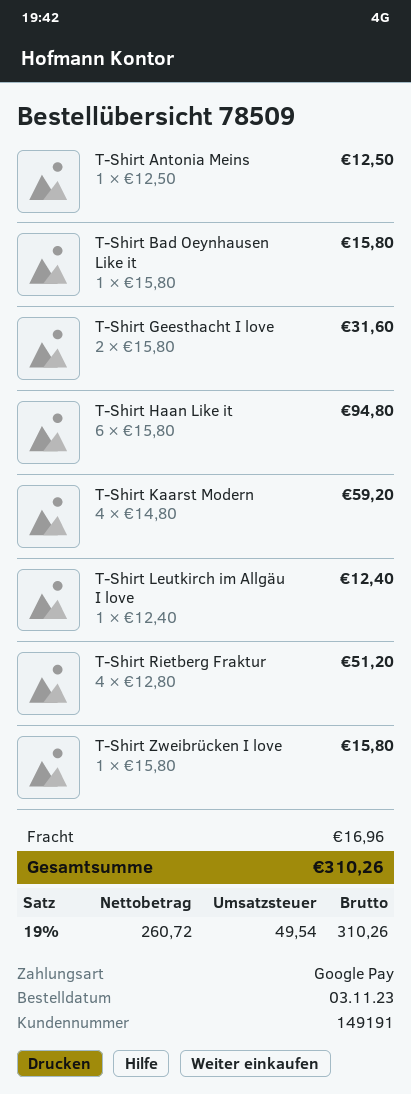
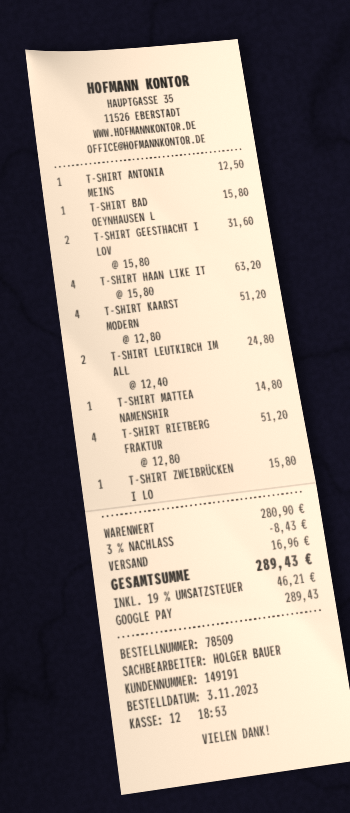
T-Shirt Haan Like it: 6 x 15.80 = 94.80 -> 4 x 15.80 = 63.20
T-Shirt Kaarst Modern: 4 x 14.80 = 59.20 -> 4 x 12.80 = 51.20
T-Shirt Leutkirch im Allgäu I love: 1 x 12.40 = 12.40 -> 2 x 12.40 = 24.80
T-SHIRT MATTEA NAMENSHIR: none -> 1 x 14.80 = 14.80
discount: none -> 3% = 8.43
tax: 19% = 49.54 -> 19% = 46.21
total: 310.26 -> 289.43

